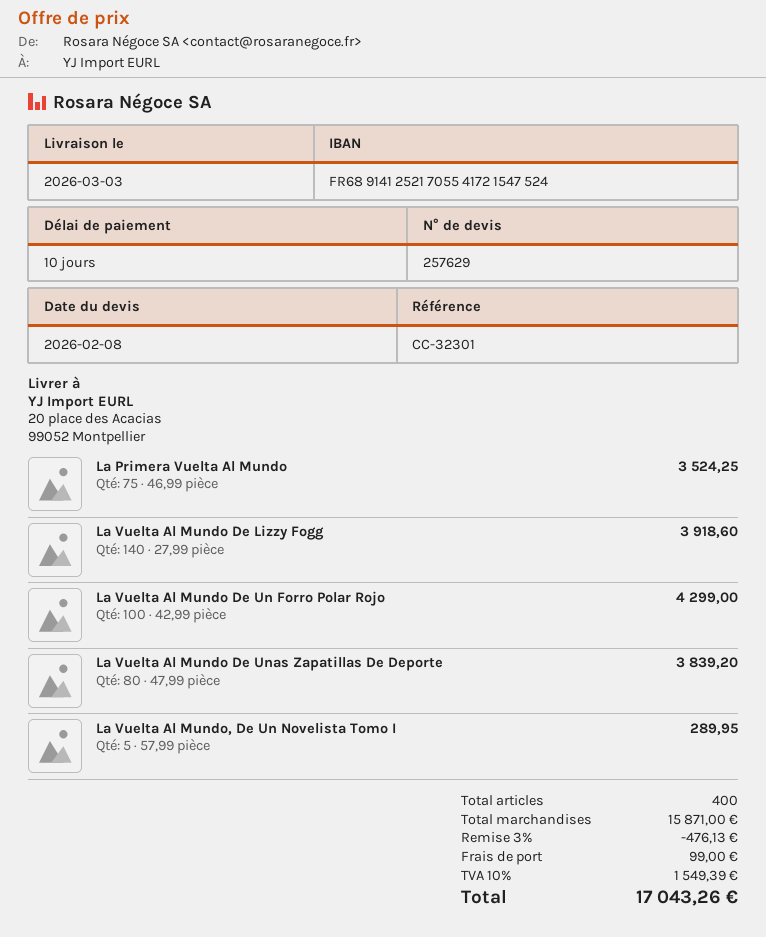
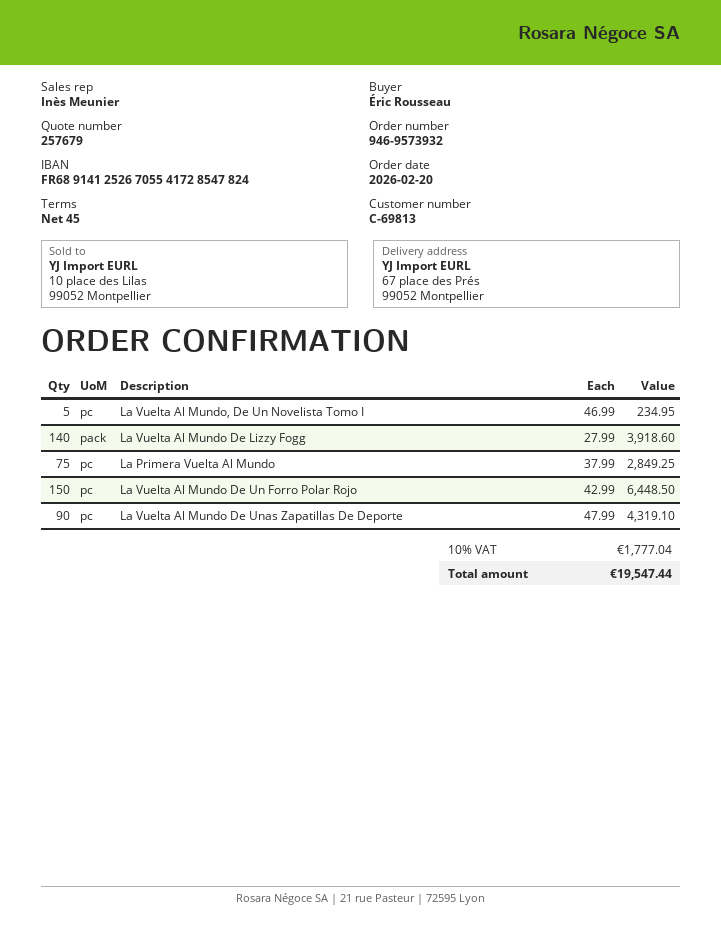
quote number: 257629 -> 257679
payment terms: 10 days -> 45 days
bank account: FR6891412521705541721547524 -> FR6891412526705541728547824
ship to: 20 place des Acacias, 99052 Montpellier -> 67 place des Prés, 99052 Montpellier
La Primera Vuelta Al Mundo: 75 x 46.99 = 3524.25 -> 75 x 37.99 = 2849.25
La Vuelta Al Mundo De Un Forro Polar Rojo: 100 x 42.99 = 4299.00 -> 150 x 42.99 = 6448.50
La Vuelta Al Mundo De Unas Zapatillas De Deporte: 80 x 47.99 = 3839.20 -> 90 x 47.99 = 4319.10
La Vuelta Al Mundo, De Un Novelista Tomo I: 5 x 57.99 = 289.95 -> 5 x 46.99 = 234.95
discount: 3% = 476.13 -> none
shipping: 99.00 -> none
tax: 10% = 1549.39 -> 10% = 1777.04
total: 17043.26 -> 19547.44

